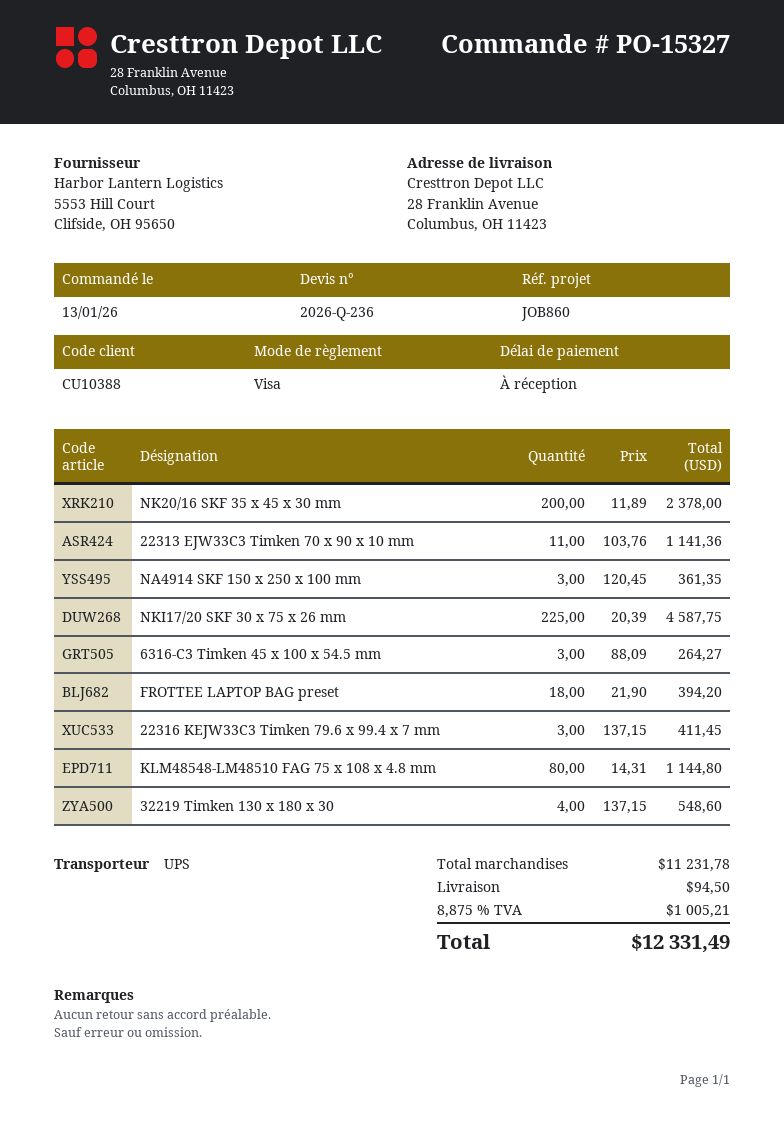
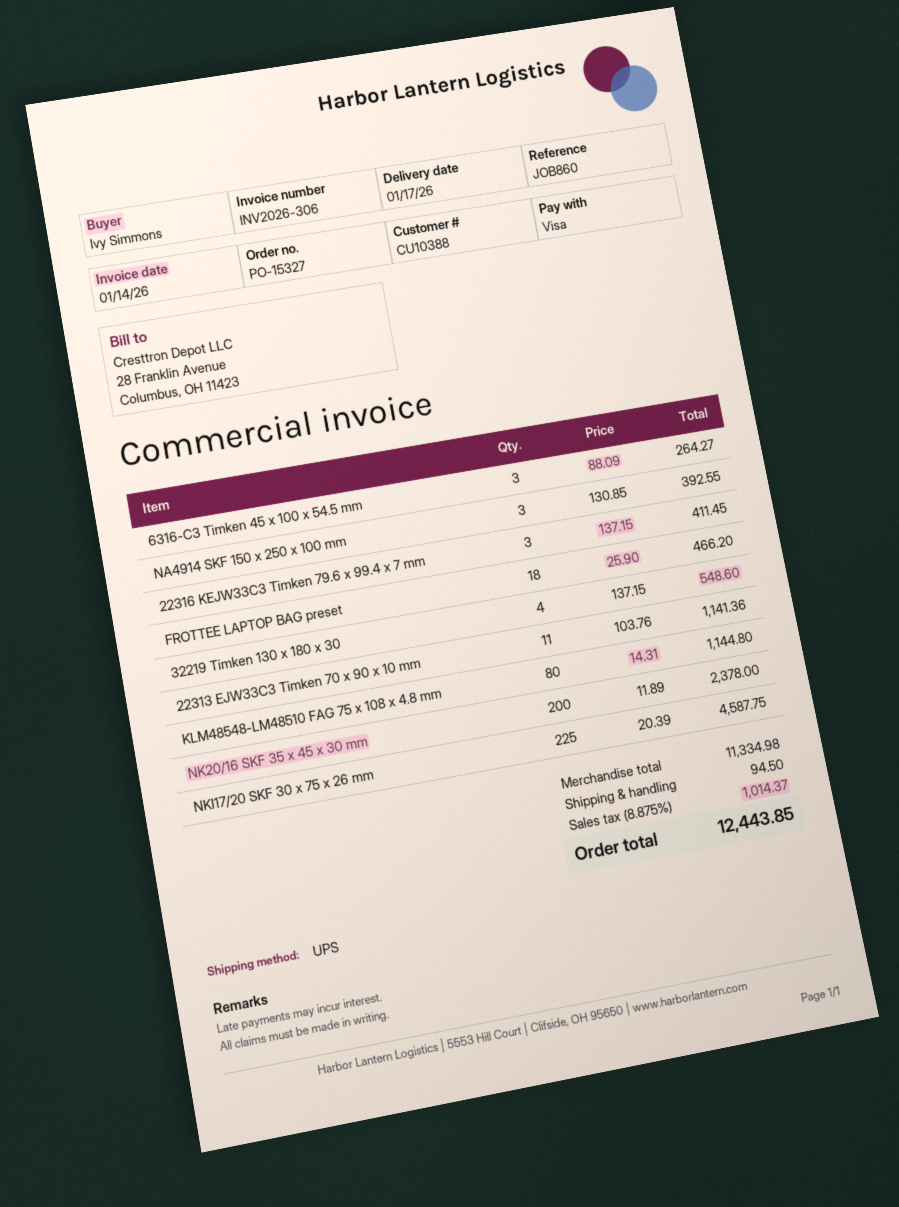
NA4914 SKF 150 x 250 x 100 mm: 3 x 120.45 = 361.35 -> 3 x 130.85 = 392.55
FROTTEE LAPTOP BAG preset: 18 x 21.90 = 394.20 -> 18 x 25.90 = 466.20
subtotal: 11231.78 -> 11334.98
tax: 8.875% = 1005.21 -> 8.875% = 1014.37
total: 12331.49 -> 12443.85

